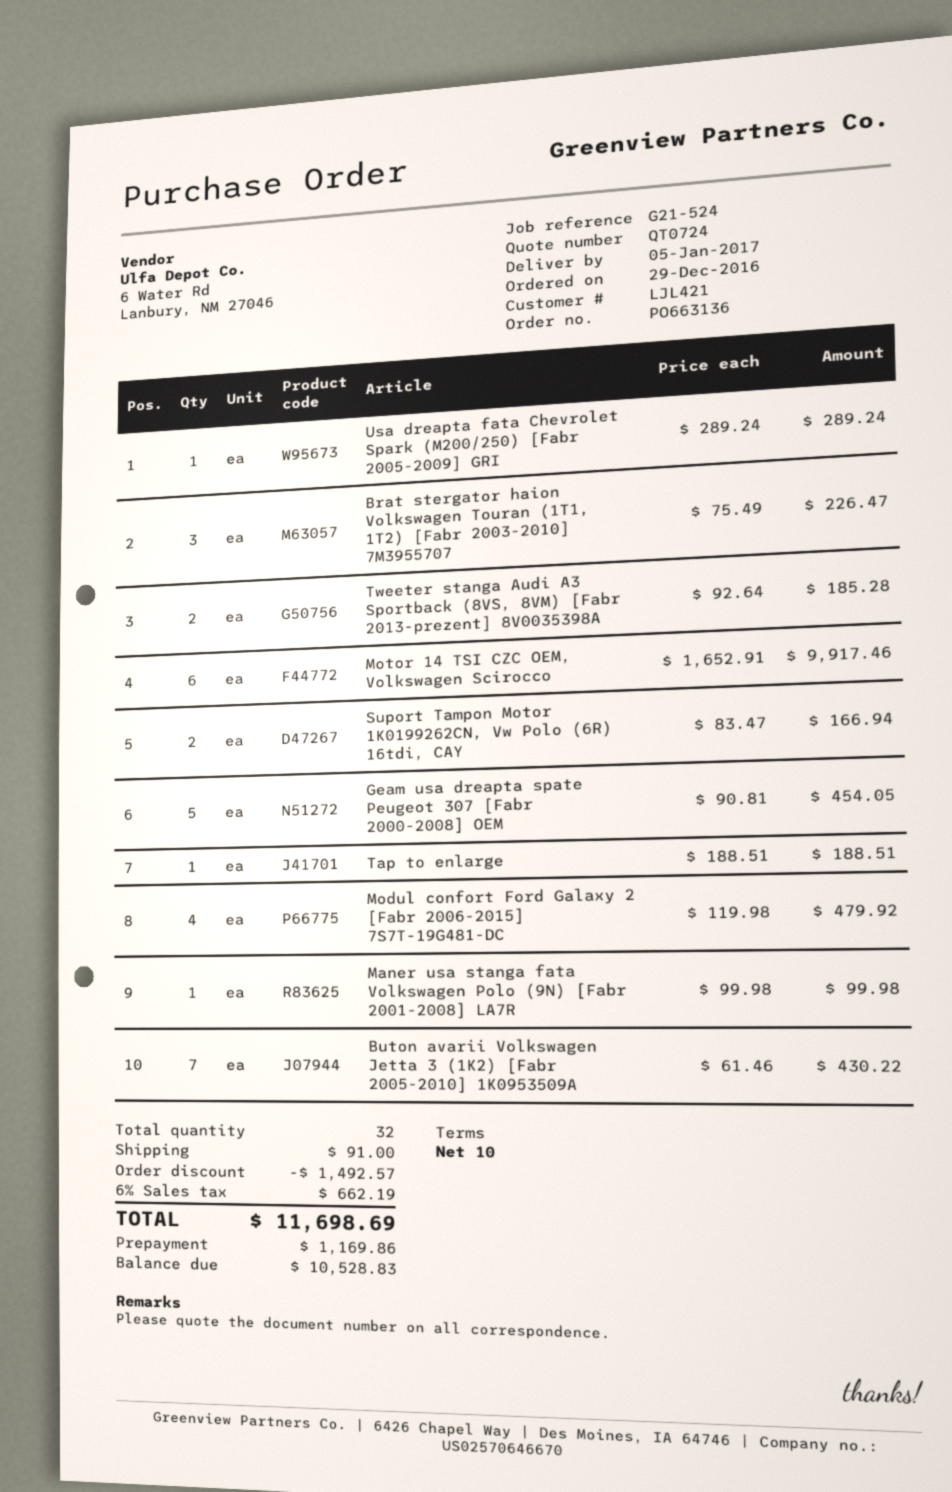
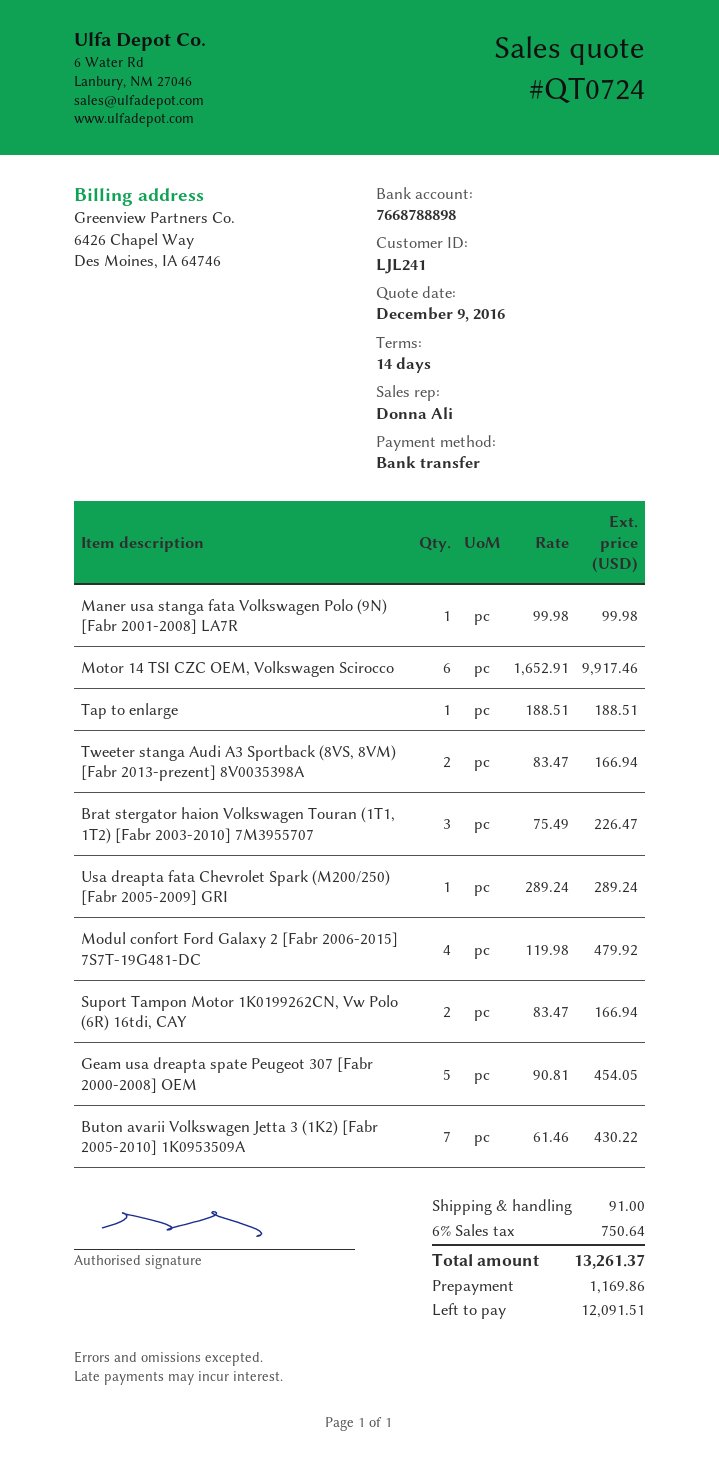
payment terms: 10 days -> 14 days
customer number: LJL421 -> LJL241
Tweeter stanga Audi A3 Sportback (8VS, 8VM) [Fabr 2013-prezent] 8V0035398A: 2 x 92.64 = 185.28 -> 2 x 83.47 = 166.94
discount: 1492.57 -> none
tax: 6% = 662.19 -> 6% = 750.64
total: 11698.69 -> 13261.37
balance: 10528.83 -> 12091.51

